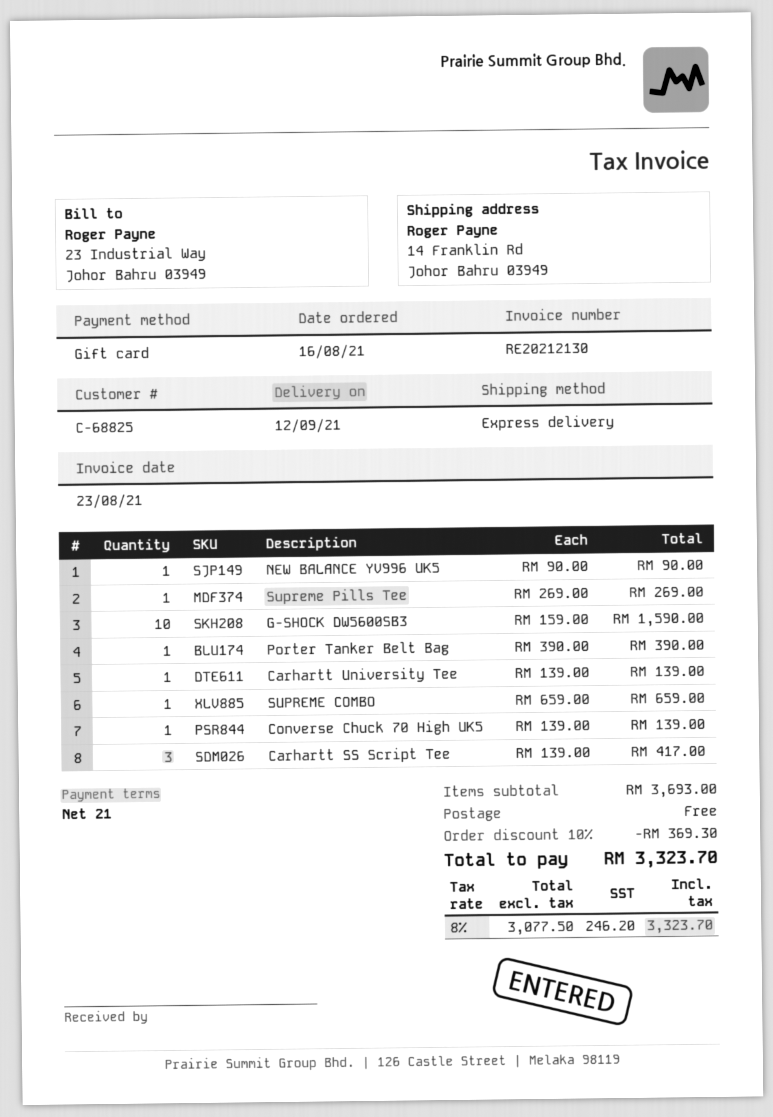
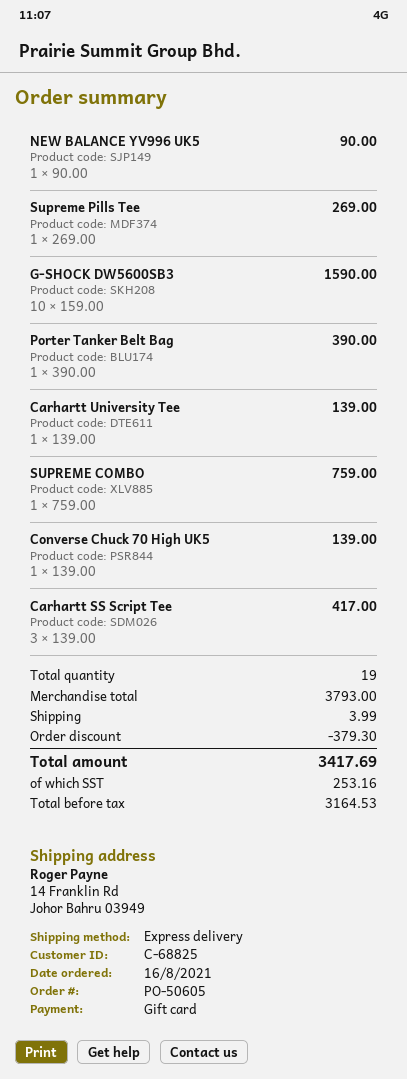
SUPREME COMBO: 1 x 659.00 = 659.00 -> 1 x 759.00 = 759.00
subtotal: 3693.00 -> 3793.00
discount: 369.30 -> 379.30
shipping: 0.00 -> 3.99
net: 3077.50 -> 3164.53
tax: 246.20 -> 253.16
total: 3323.70 -> 3417.69

